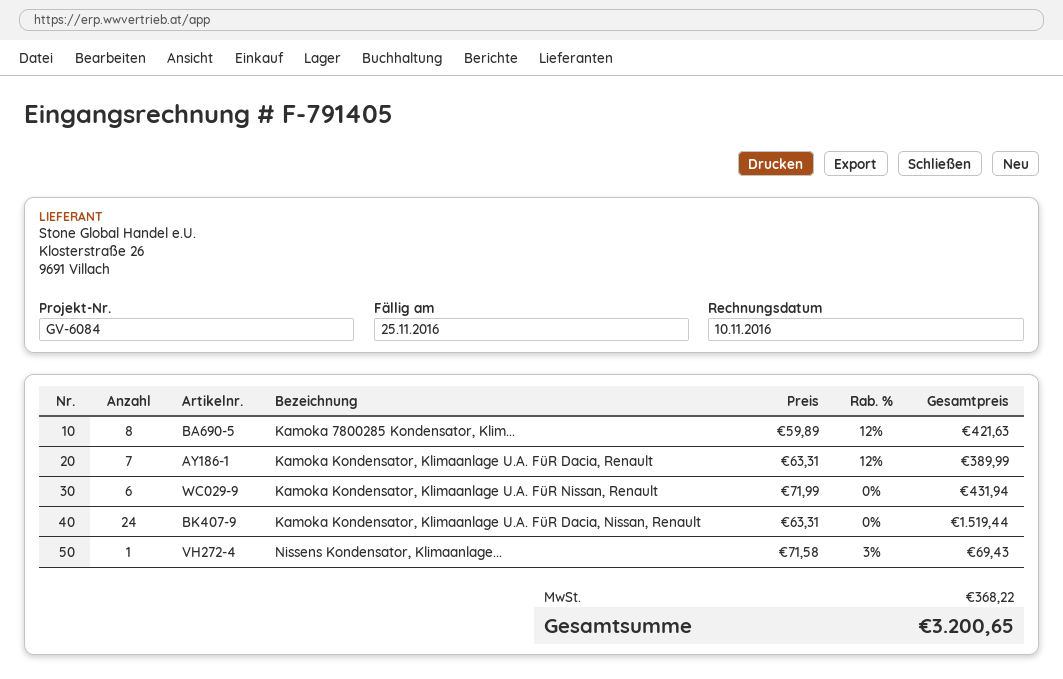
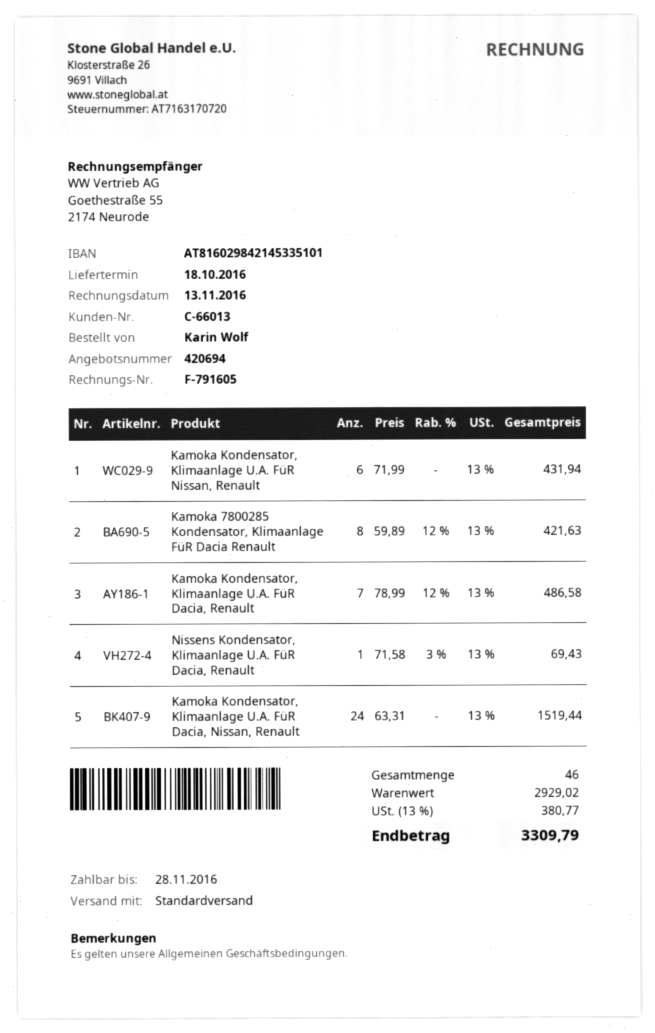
invoice number: F-791405 -> F-791605
invoice date: 2016-11-10 -> 2016-11-13
due date: 2016-11-25 -> 2016-11-28
Kamoka Kondensator, Klimaanlage U.A. FüR Dacia, Renault: 7 x 63.31 - 12% = 389.99 -> 7 x 78.99 - 12% = 486.58
tax: 368.22 -> 380.77
total: 3200.65 -> 3309.79

